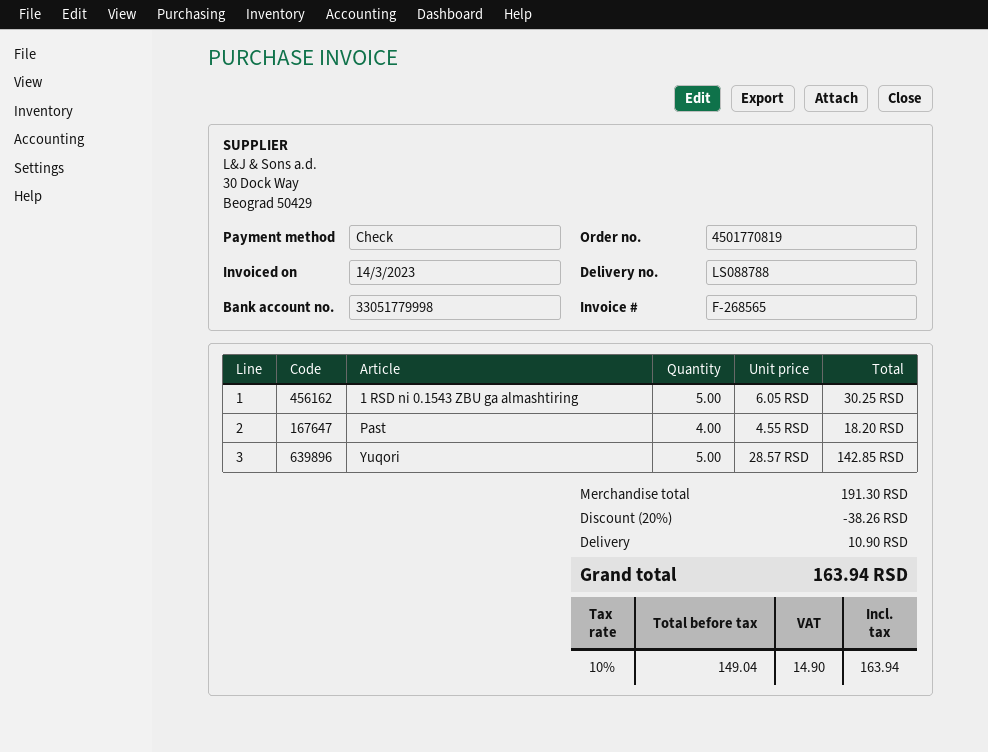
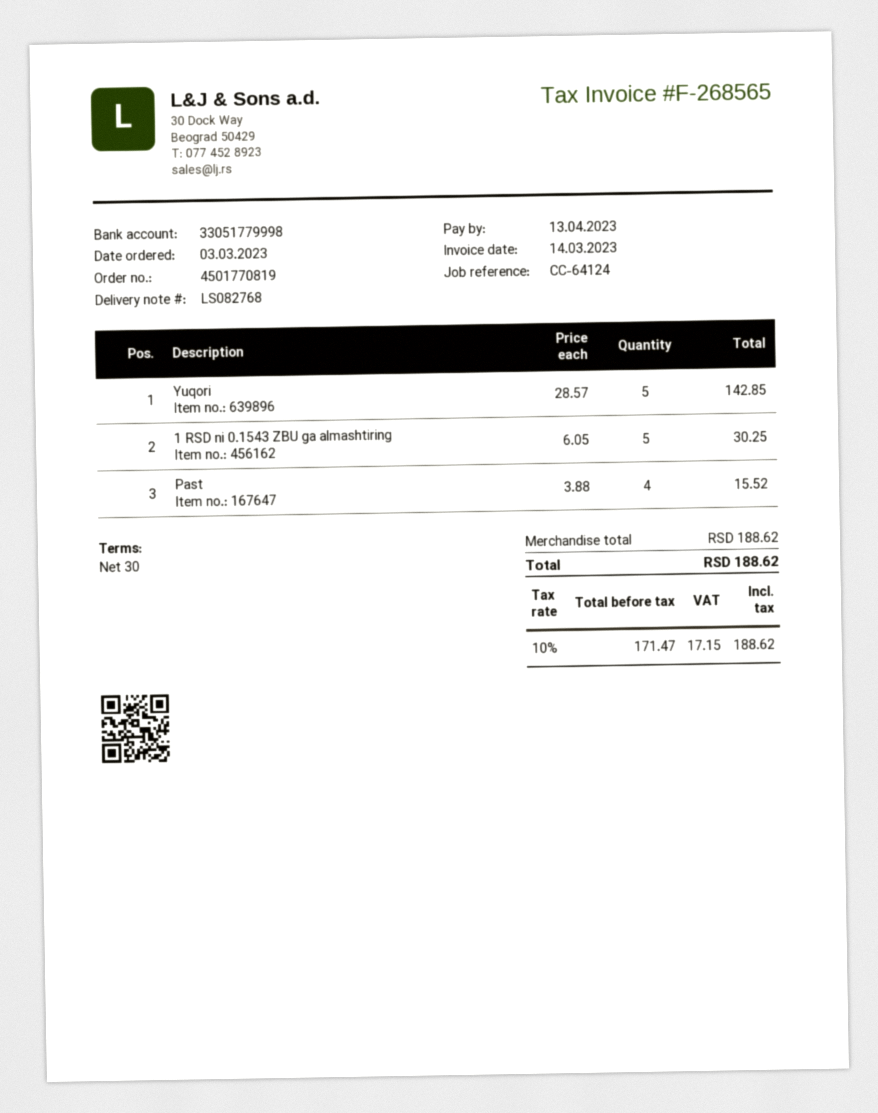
delivery note number: LS088788 -> LS082768
Past: 4 x 4.55 = 18.20 -> 4 x 3.88 = 15.52
subtotal: 191.30 -> 188.62
discount: 20% = 38.26 -> none
shipping: 10.90 -> none
net: 149.04 -> 171.47
tax: 10% = 14.90 -> 10% = 17.15
total: 163.94 -> 188.62

